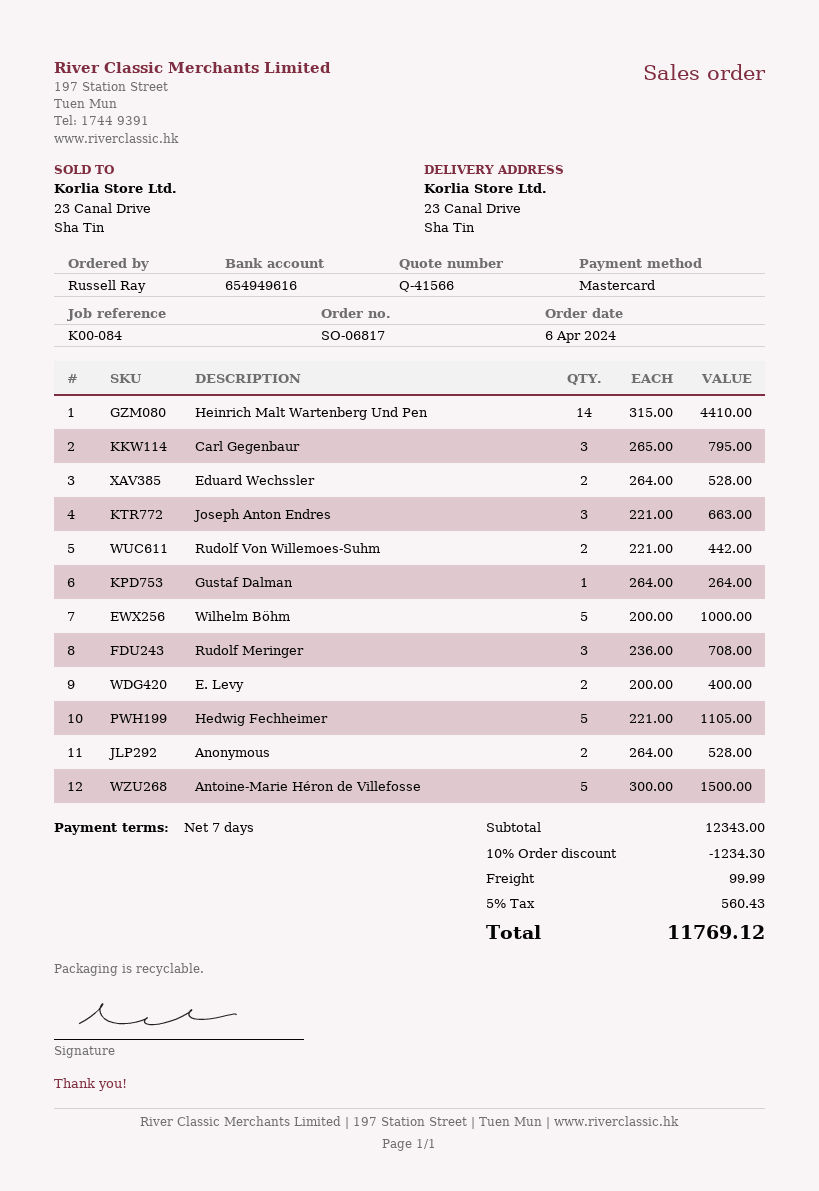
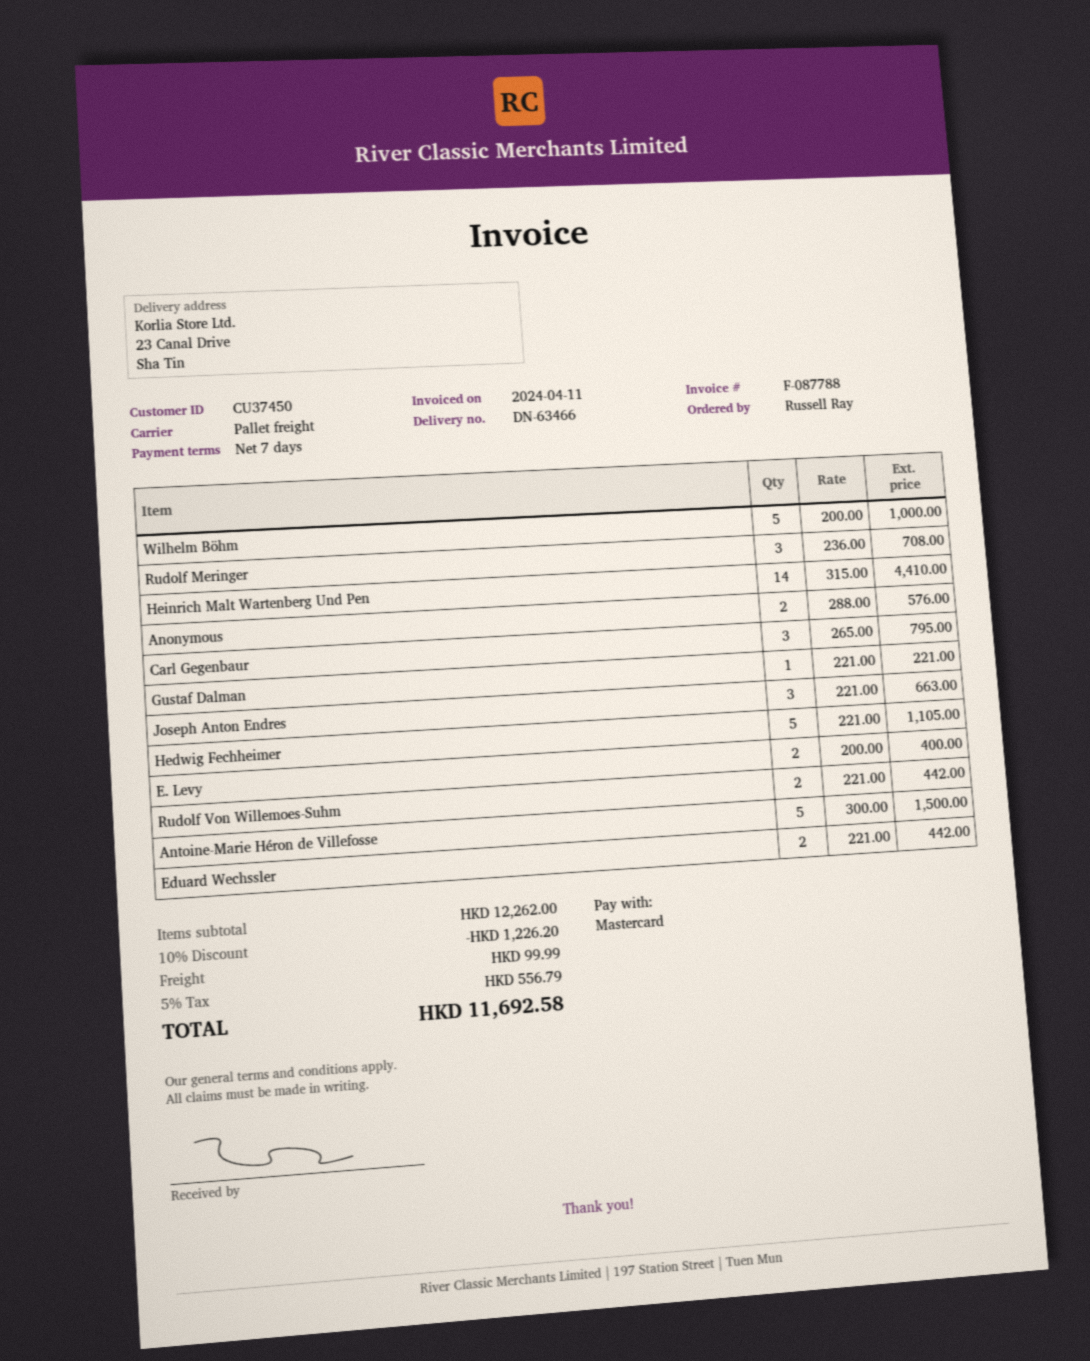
Eduard Wechssler: 2 x 264.00 = 528.00 -> 2 x 221.00 = 442.00
Gustaf Dalman: 1 x 264.00 = 264.00 -> 1 x 221.00 = 221.00
Anonymous: 2 x 264.00 = 528.00 -> 2 x 288.00 = 576.00
subtotal: 12343.00 -> 12262.00
discount: 10% = 1234.30 -> 10% = 1226.20
tax: 5% = 560.43 -> 5% = 556.79
total: 11769.12 -> 11692.58

